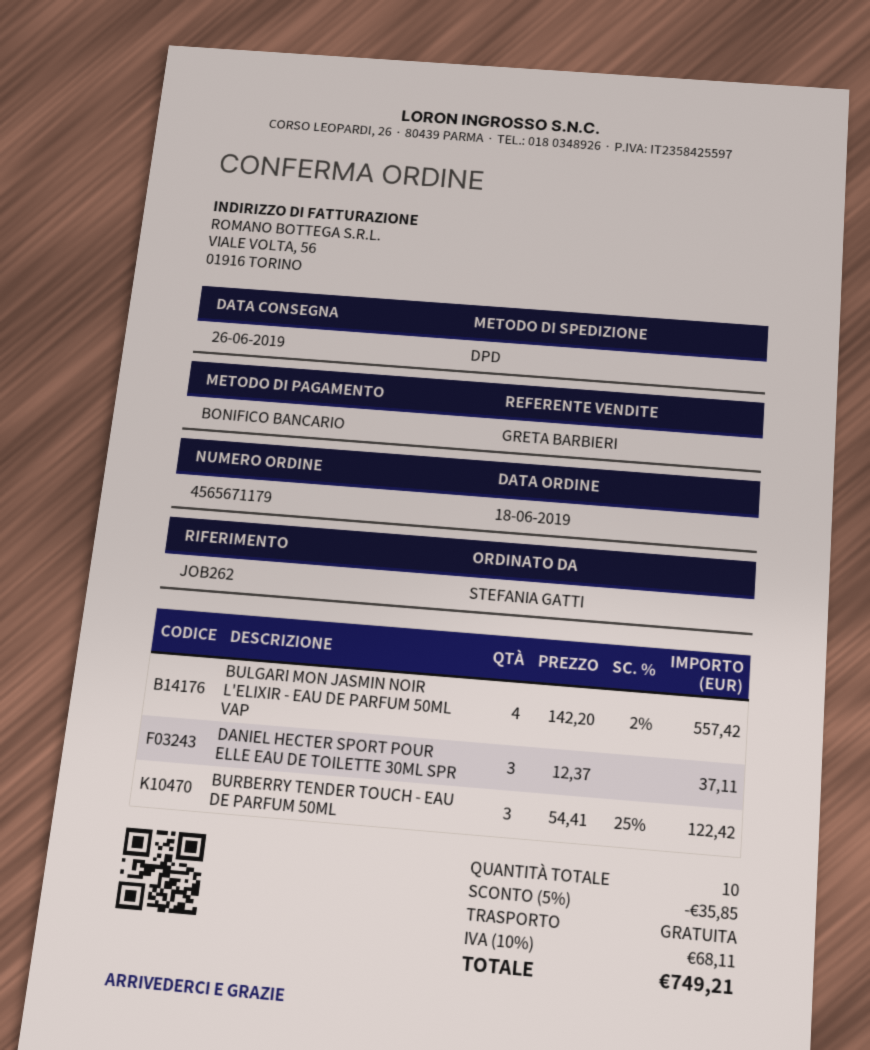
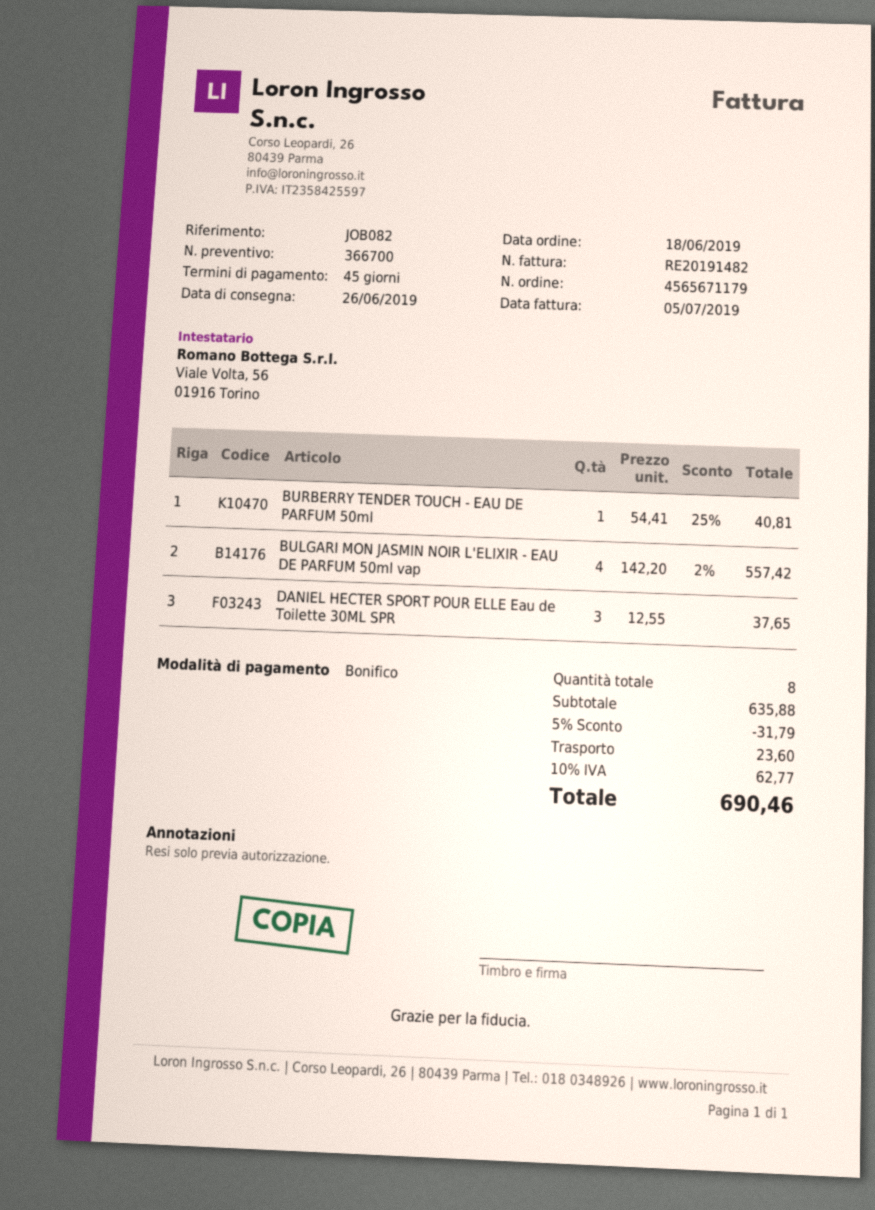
reference: JOB262 -> JOB082
DANIEL HECTER SPORT POUR ELLE EAU DE TOILETTE 30ML SPR: 3 x 12.37 = 37.11 -> 3 x 12.55 = 37.65
BURBERRY TENDER TOUCH - EAU DE PARFUM 50ML: 3 x 54.41 - 25% = 122.42 -> 1 x 54.41 - 25% = 40.81
total quantity: 10 -> 8
discount: 5% = 35.85 -> 5% = 31.79
shipping: 0.00 -> 23.60
tax: 10% = 68.11 -> 10% = 62.77
total: 749.21 -> 690.46

